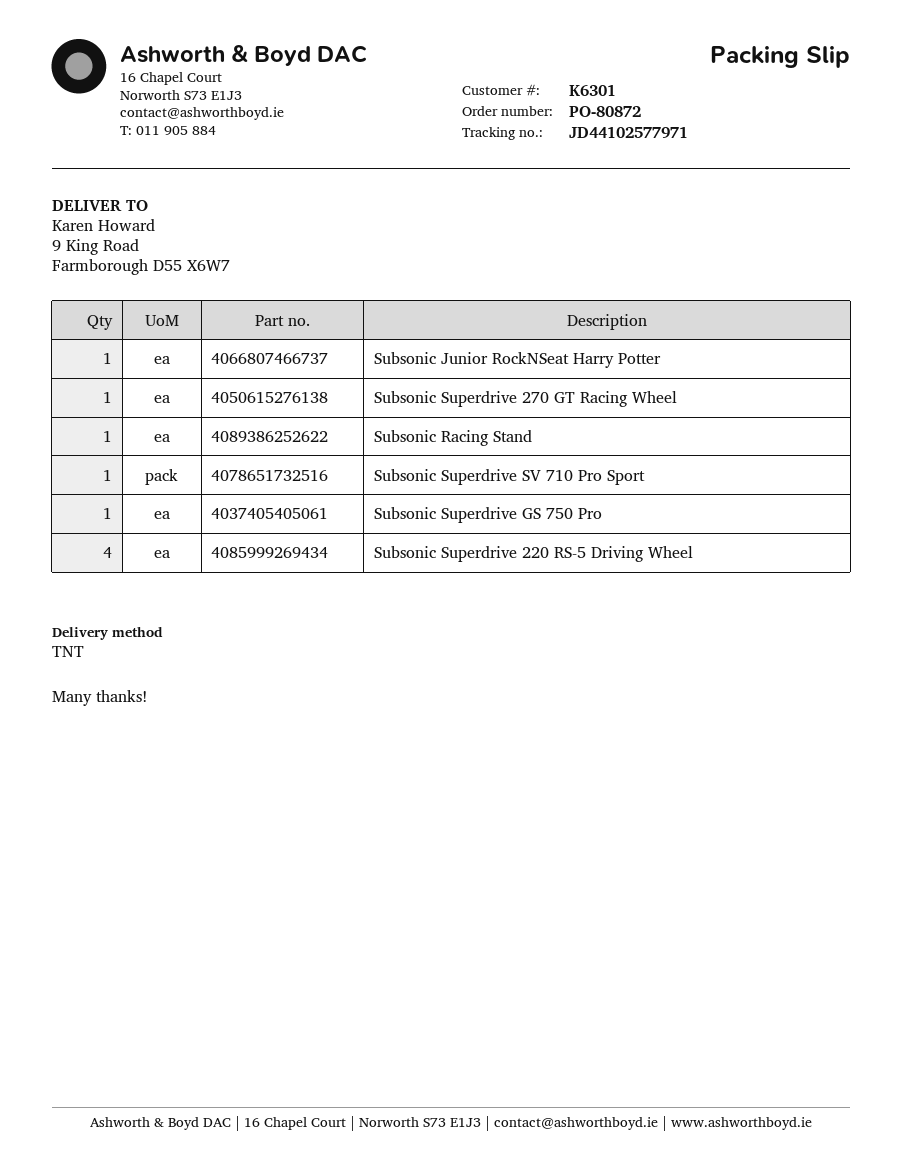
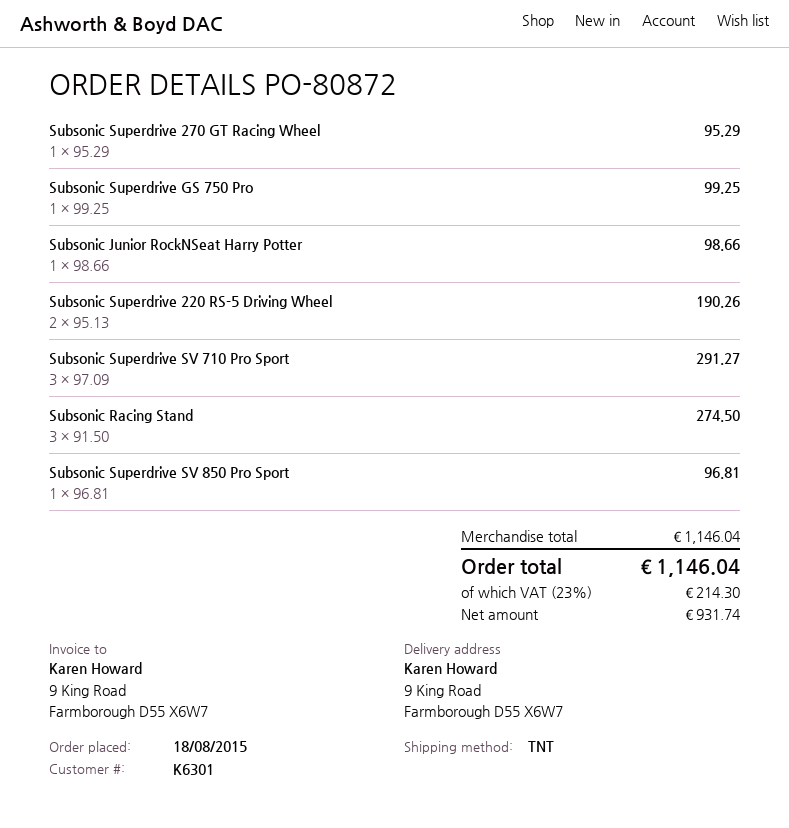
Subsonic Racing Stand: 1 -> 3
Subsonic Superdrive SV 710 Pro Sport: 1 -> 3
Subsonic Superdrive 220 RS-5 Driving Wheel: 4 -> 2
Subsonic Superdrive SV 850 Pro Sport: none -> 1

